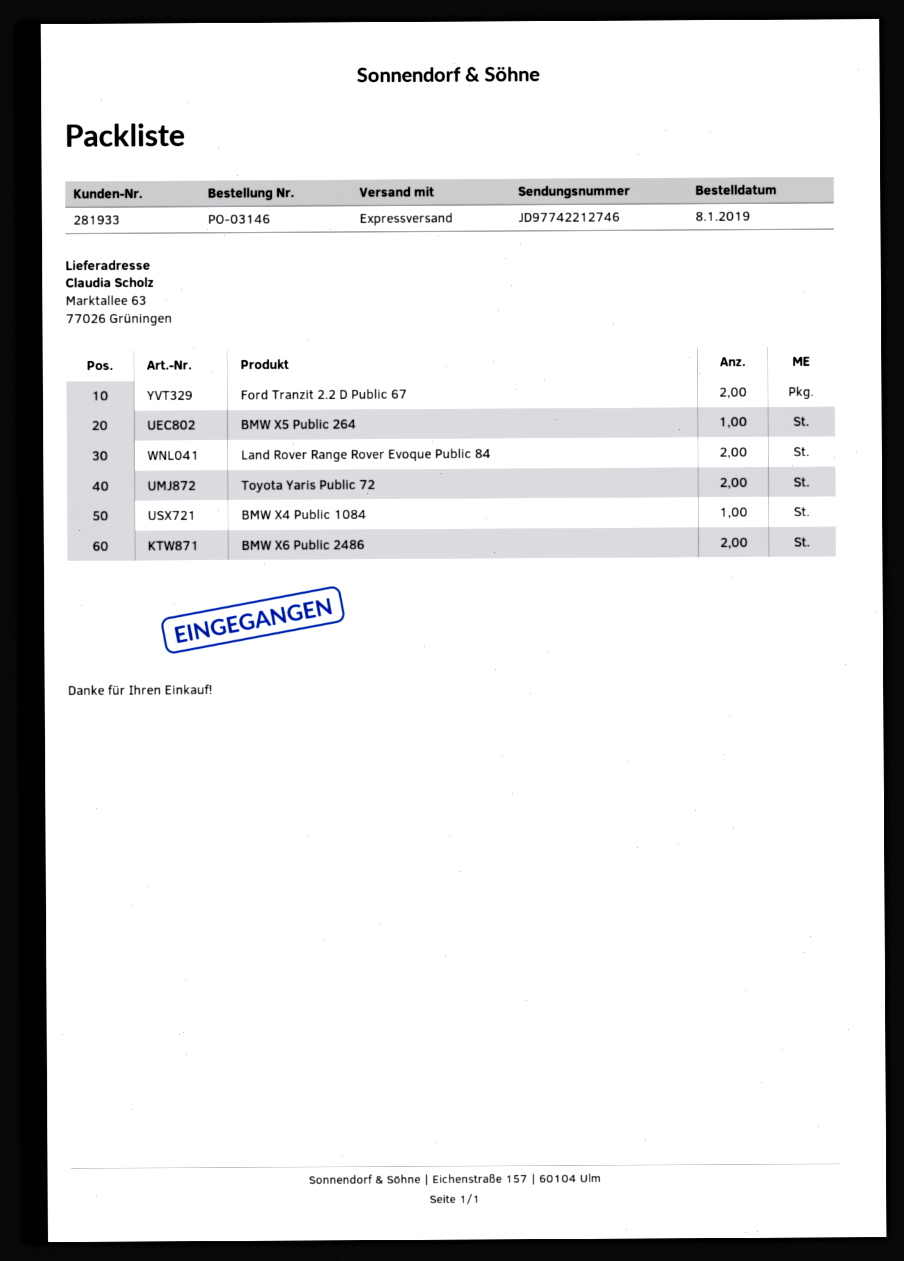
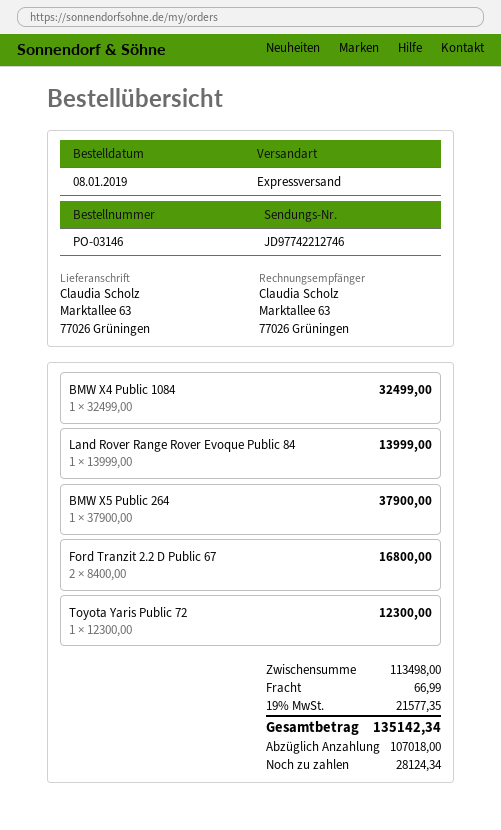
Land Rover Range Rover Evoque Public 84: 2 -> 1
Toyota Yaris Public 72: 2 -> 1
BMW X6 Public 2486: 2 -> none

